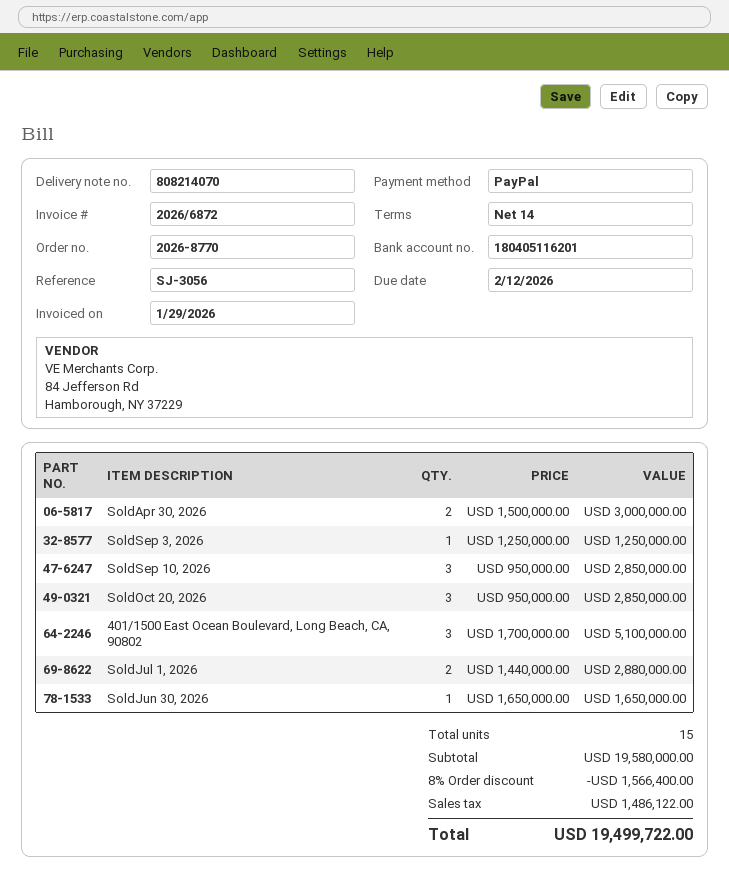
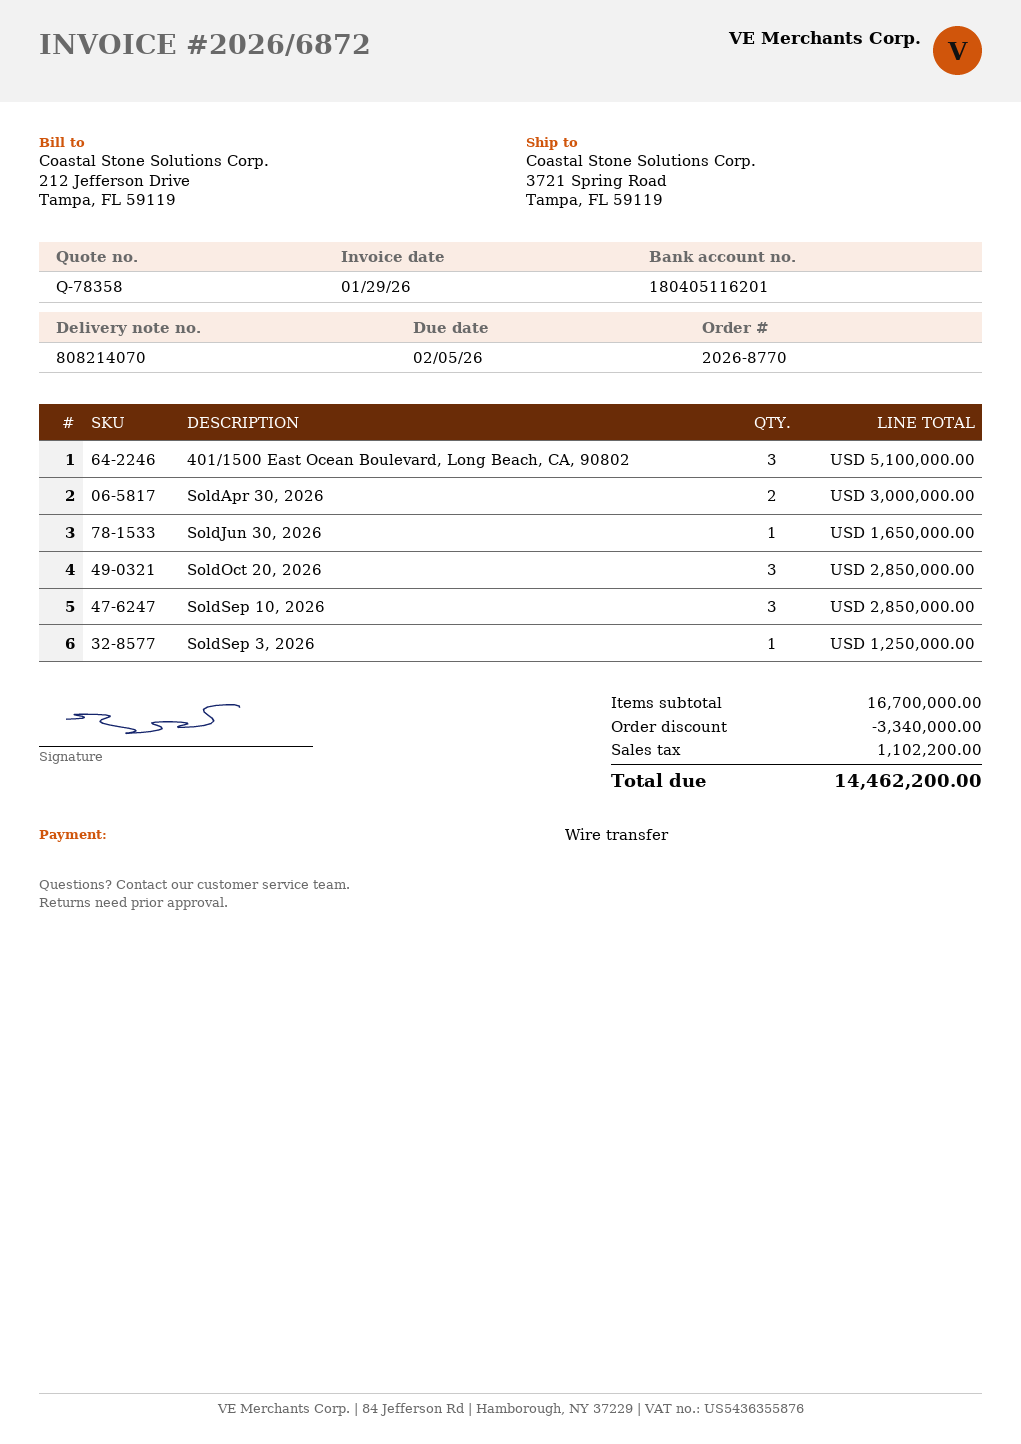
due date: 2026-02-12 -> 2026-02-05
payment method: PayPal -> bank transfer
SoldJul 1, 2026: 2 for 2880000.00 -> none
subtotal: 19580000.00 -> 16700000.00
discount: 1566400.00 -> 3340000.00
tax: 1486122.00 -> 1102200.00
total: 19499722.00 -> 14462200.00

